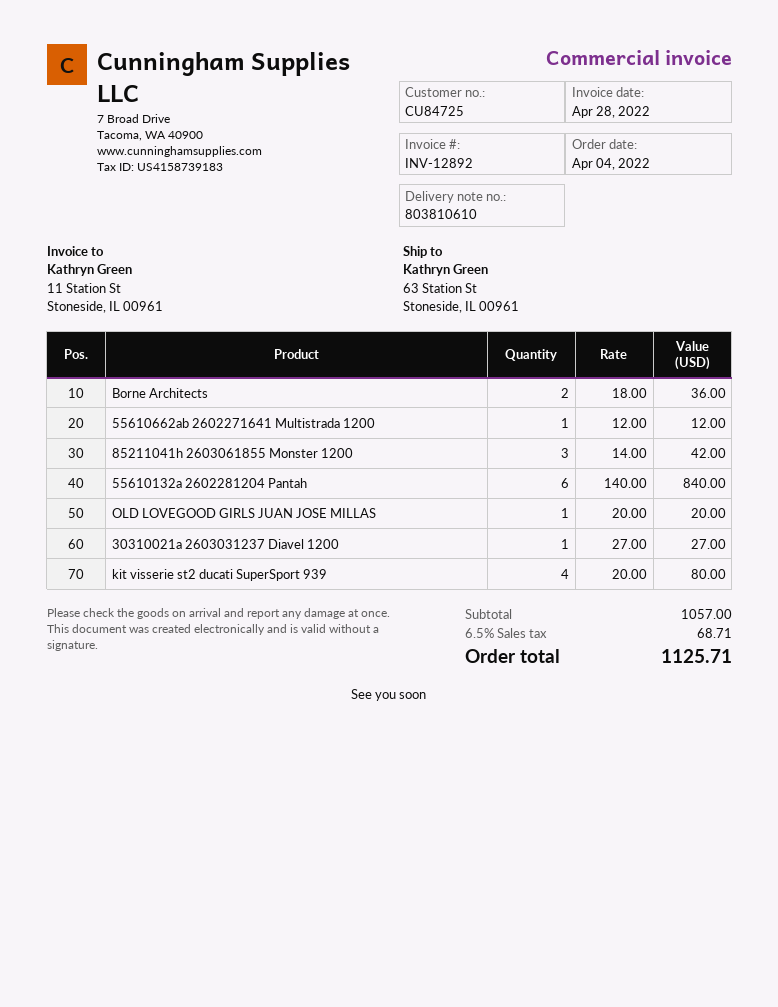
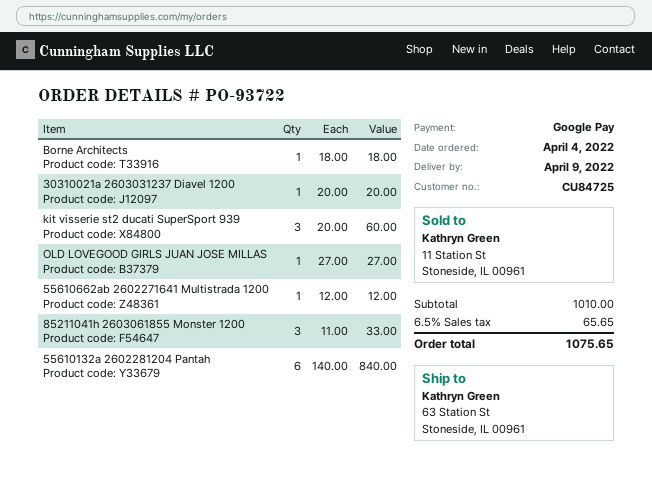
Borne Architects: 2 x 18.00 = 36.00 -> 1 x 18.00 = 18.00
85211041h 2603061855 Monster 1200: 3 x 14.00 = 42.00 -> 3 x 11.00 = 33.00
OLD LOVEGOOD GIRLS JUAN JOSE MILLAS: 1 x 20.00 = 20.00 -> 1 x 27.00 = 27.00
30310021a 2603031237 Diavel 1200: 1 x 27.00 = 27.00 -> 1 x 20.00 = 20.00
kit visserie st2 ducati SuperSport 939: 4 x 20.00 = 80.00 -> 3 x 20.00 = 60.00
subtotal: 1057.00 -> 1010.00
tax: 6.5% = 68.71 -> 6.5% = 65.65
total: 1125.71 -> 1075.65

